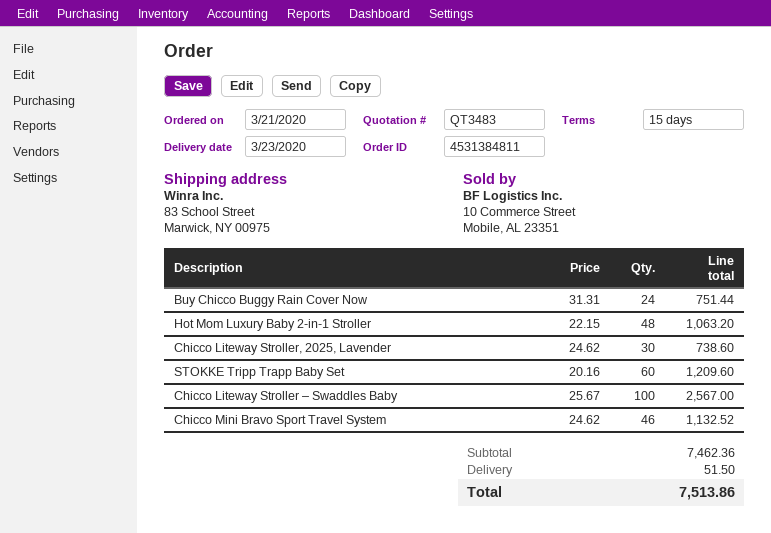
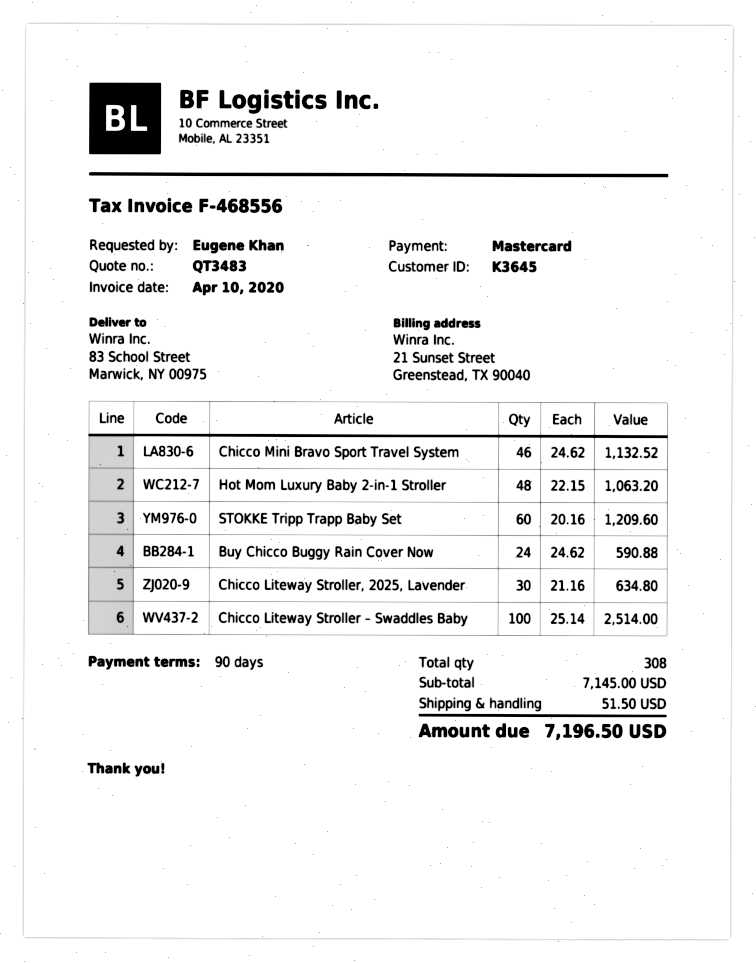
payment terms: 15 days -> 90 days
Buy Chicco Buggy Rain Cover Now: 24 x 31.31 = 751.44 -> 24 x 24.62 = 590.88
Chicco Liteway Stroller, 2025, Lavender: 30 x 24.62 = 738.60 -> 30 x 21.16 = 634.80
Chicco Liteway Stroller – Swaddles Baby: 100 x 25.67 = 2567.00 -> 100 x 25.14 = 2514.00
subtotal: 7462.36 -> 7145.00
total: 7513.86 -> 7196.50

